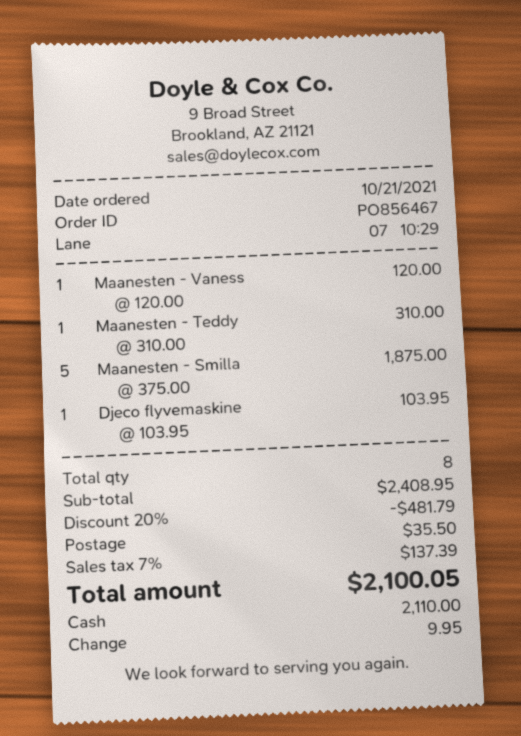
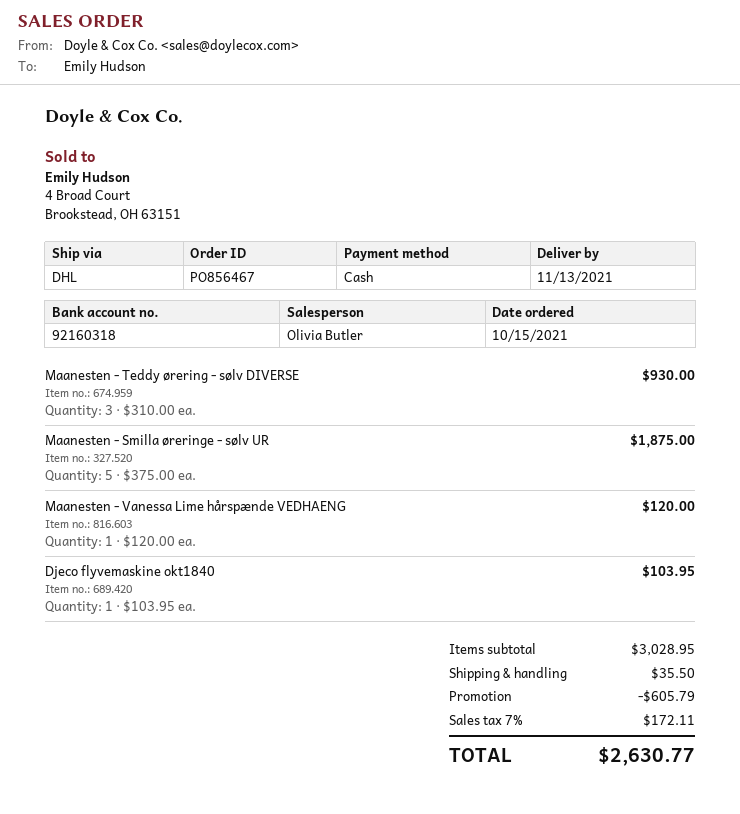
order date: 2021-10-21 -> 2021-10-15
Maanesten - Teddy: 1 x 310.00 = 310.00 -> 3 x 310.00 = 930.00
subtotal: 2408.95 -> 3028.95
discount: 481.79 -> 605.79
tax: 7% = 137.39 -> 7% = 172.11
total: 2100.05 -> 2630.77

